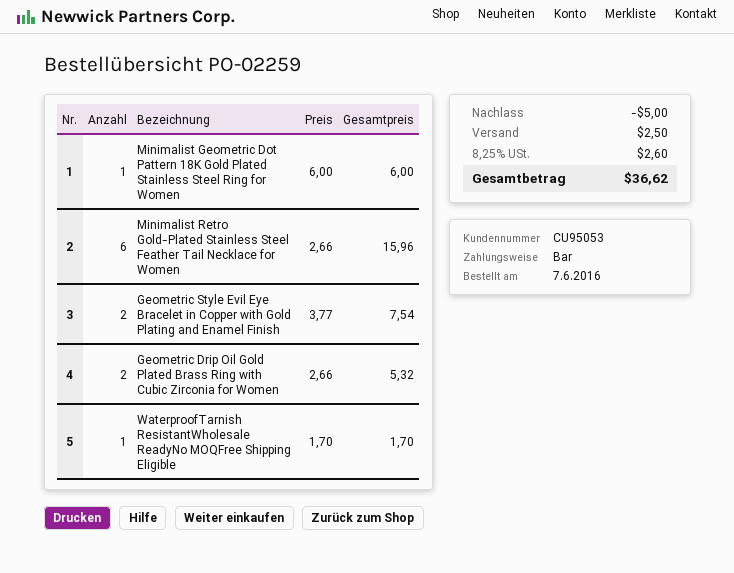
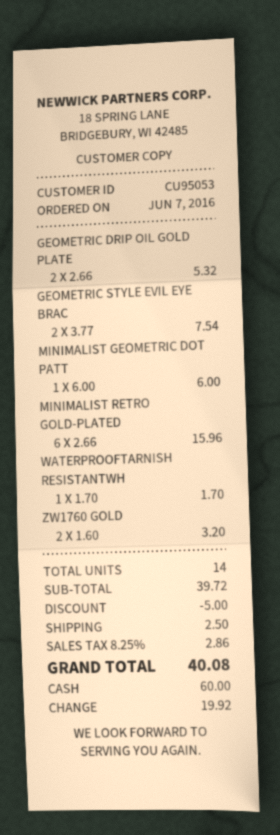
ZW1760 GOLD: none -> 2 x 1.60 = 3.20
tax: 8.25% = 2.60 -> 8.25% = 2.86
total: 36.62 -> 40.08

